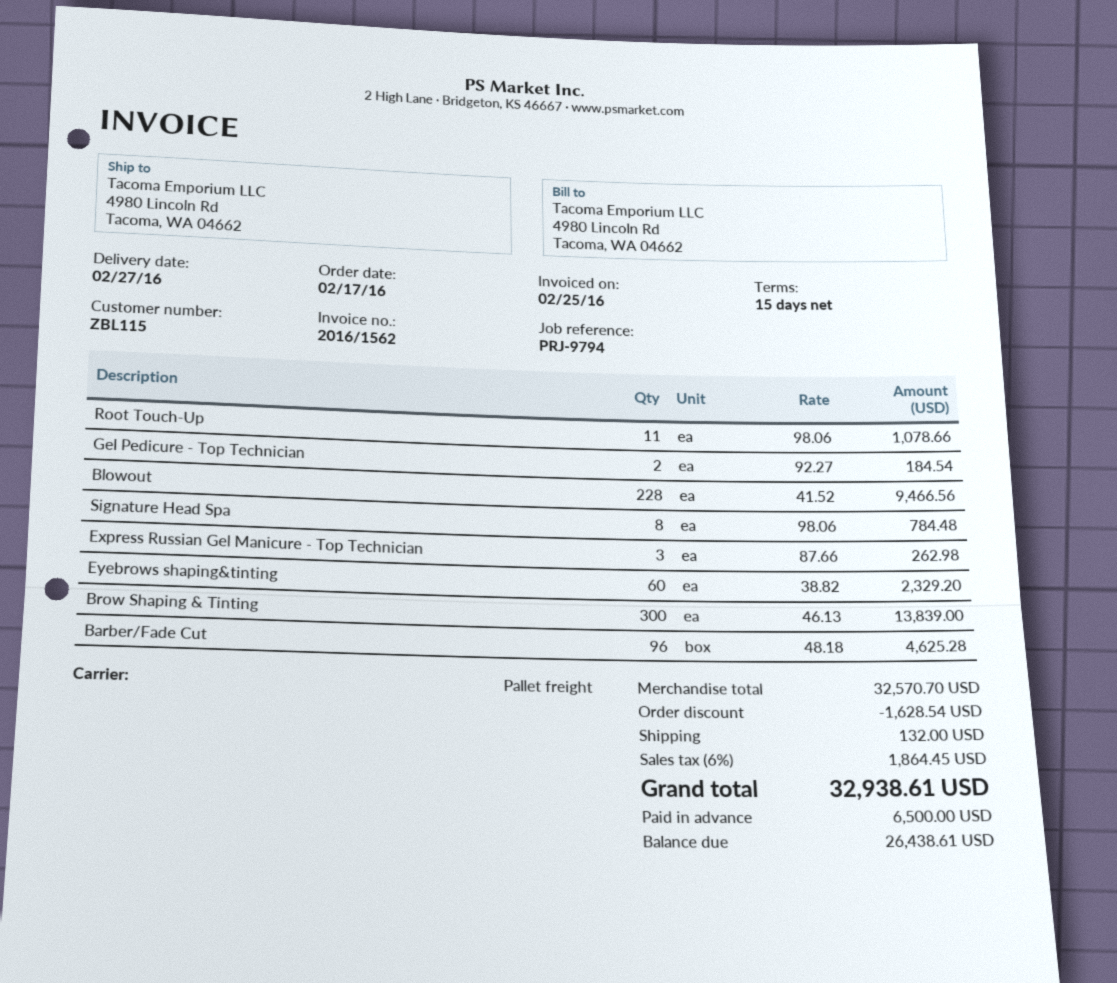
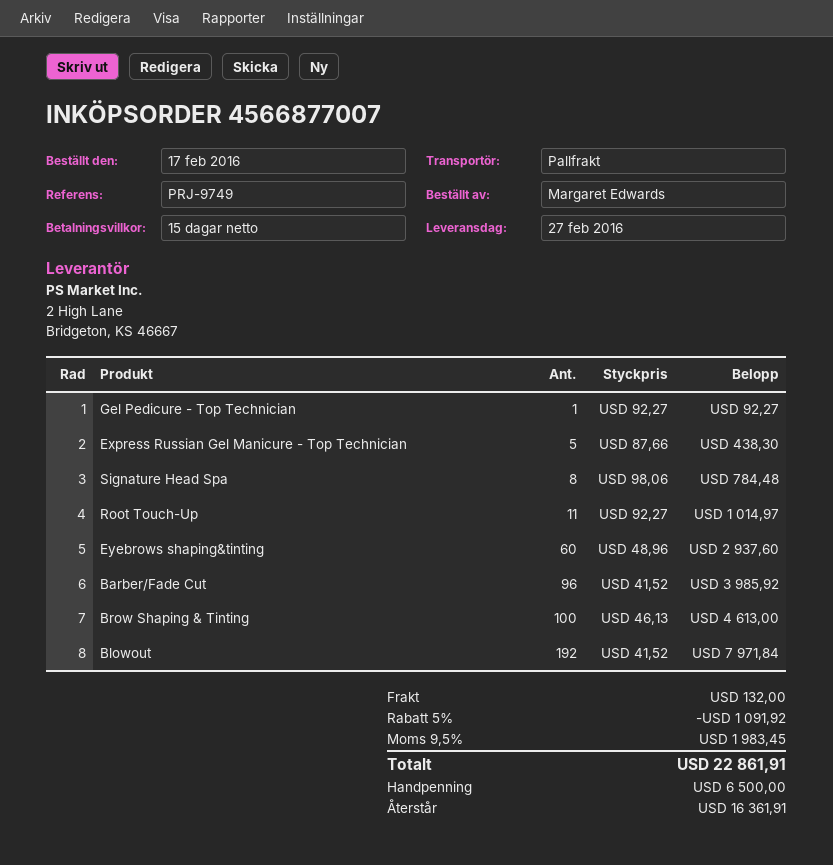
reference: PRJ-9794 -> PRJ-9749
Root Touch-Up: 11 x 98.06 = 1078.66 -> 11 x 92.27 = 1014.97
Gel Pedicure - Top Technician: 2 x 92.27 = 184.54 -> 1 x 92.27 = 92.27
Blowout: 228 x 41.52 = 9466.56 -> 192 x 41.52 = 7971.84
Express Russian Gel Manicure - Top Technician: 3 x 87.66 = 262.98 -> 5 x 87.66 = 438.30
Eyebrows shaping&tinting: 60 x 38.82 = 2329.20 -> 60 x 48.96 = 2937.60
Brow Shaping & Tinting: 300 x 46.13 = 13839.00 -> 100 x 46.13 = 4613.00
Barber/Fade Cut: 96 x 48.18 = 4625.28 -> 96 x 41.52 = 3985.92
discount: 1628.54 -> 1091.92
tax: 6% = 1864.45 -> 9.5% = 1983.45
total: 32938.61 -> 22861.91
balance: 26438.61 -> 16361.91

